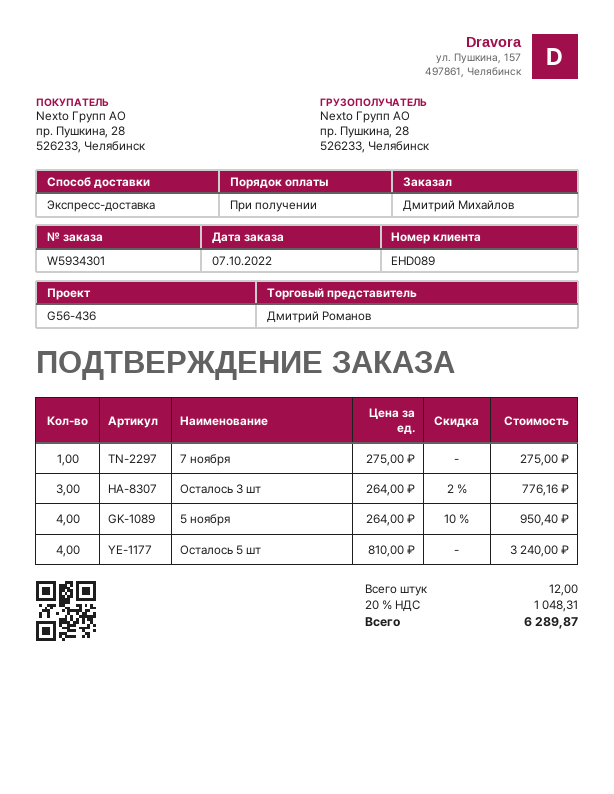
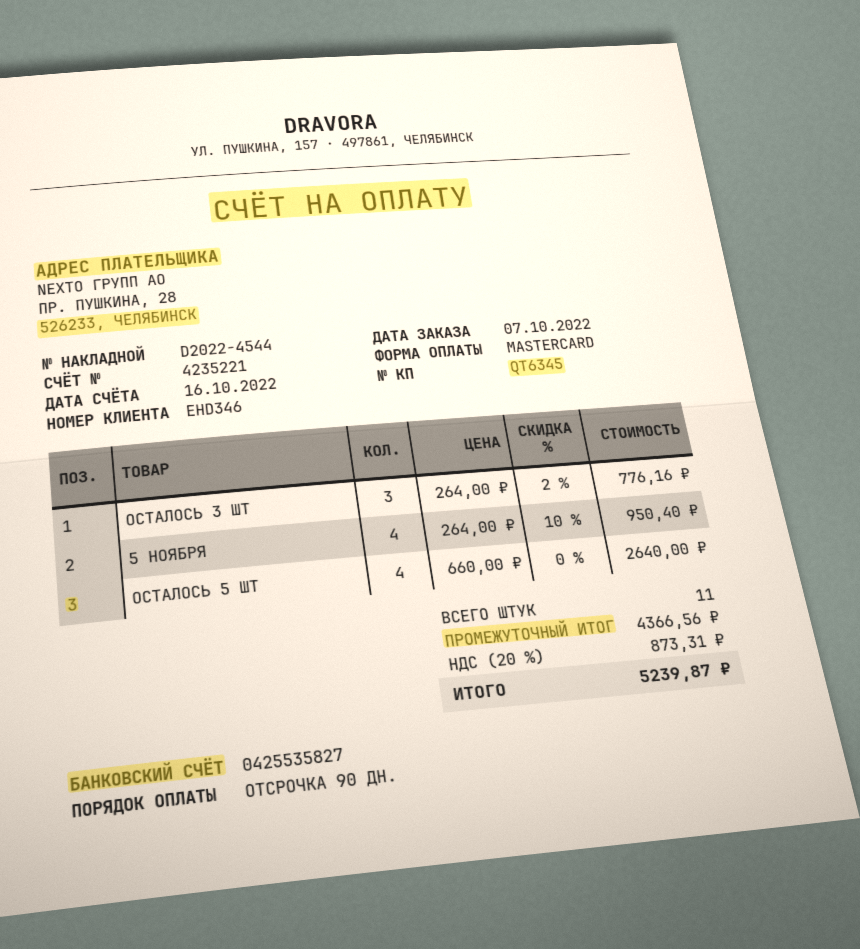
payment terms: on receipt -> 90 days
customer number: EHD089 -> EHD346
7 ноября: 1 x 275.00 = 275.00 -> none
Осталось 5 шт: 4 x 810.00 = 3240.00 -> 4 x 660.00 = 2640.00
total quantity: 12 -> 11
tax: 20% = 1048.31 -> 20% = 873.31
total: 6289.87 -> 5239.87

